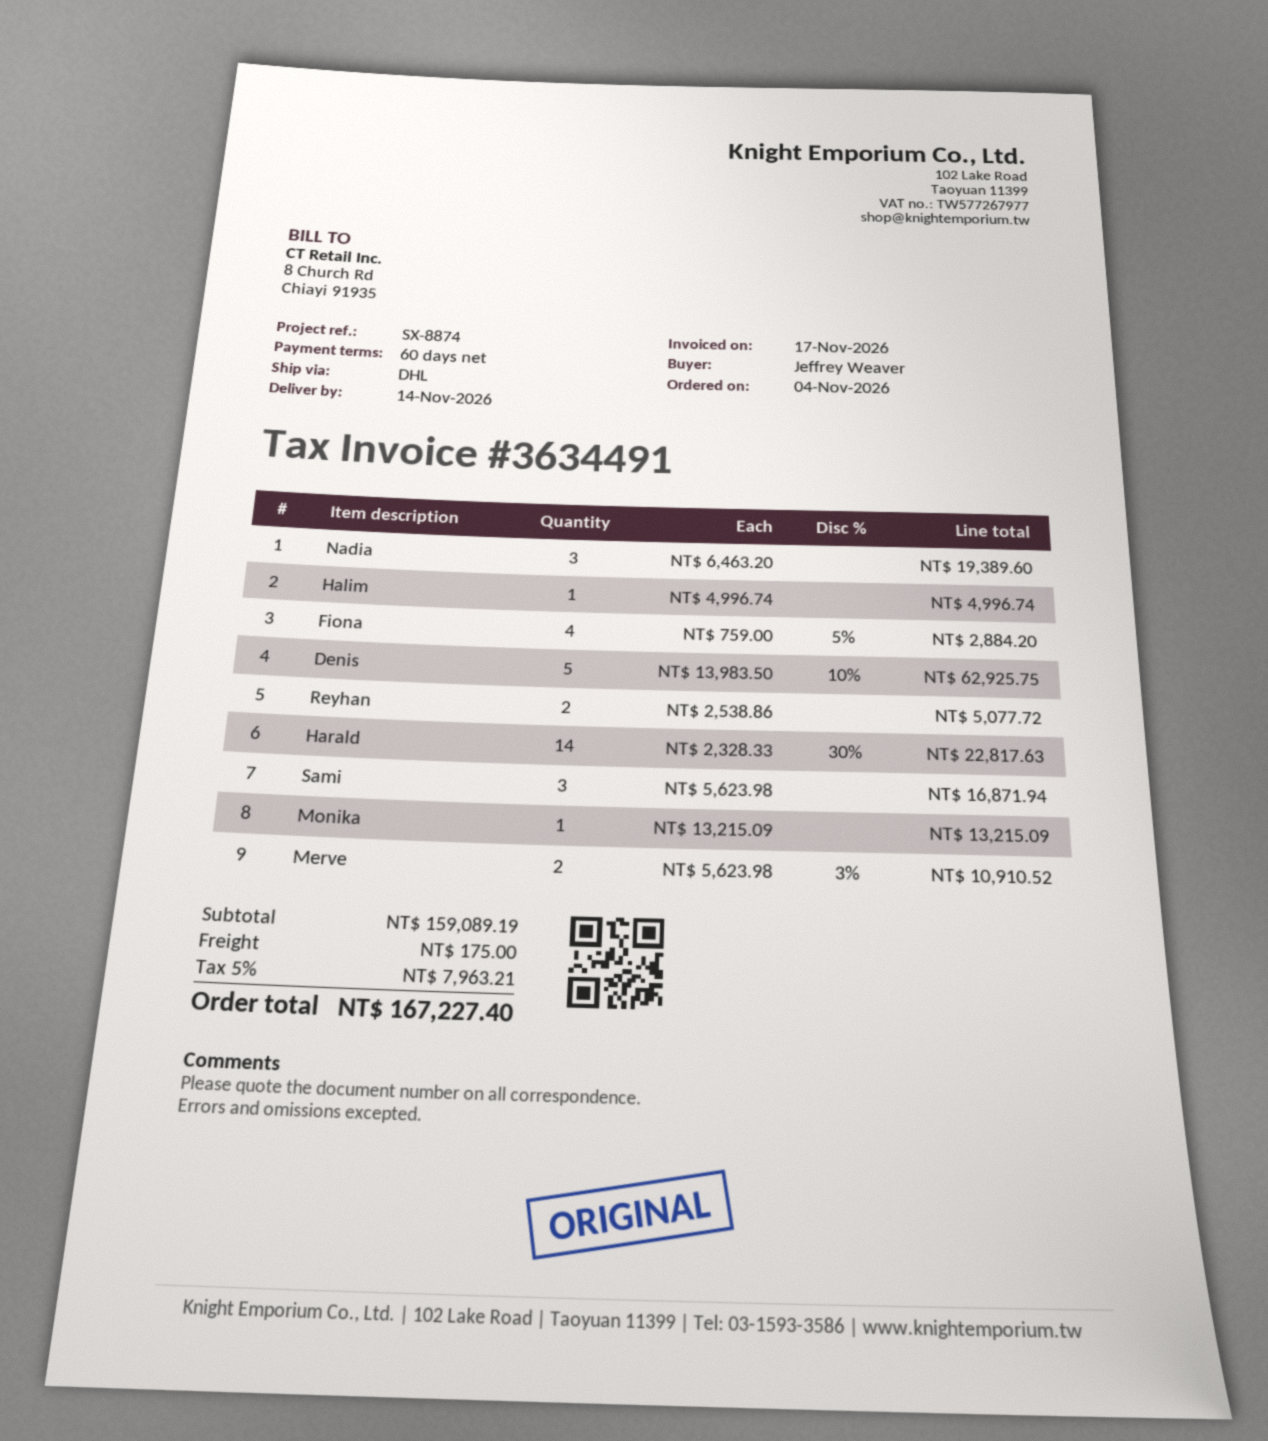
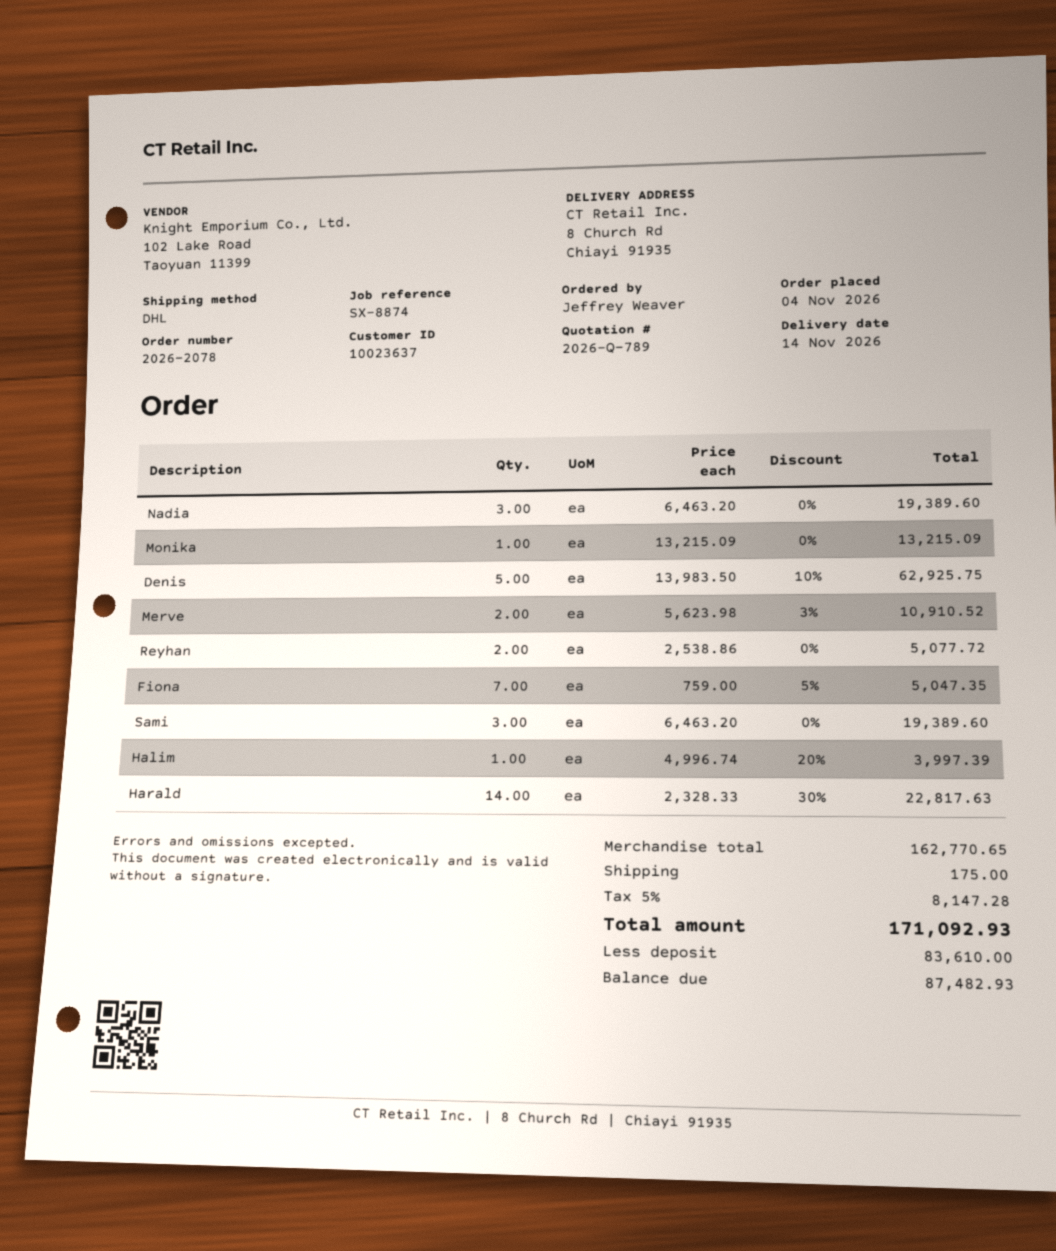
Halim: 1 x 4996.74 = 4996.74 -> 1 x 4996.74 - 20% = 3997.39
Fiona: 4 x 759.00 - 5% = 2884.20 -> 7 x 759.00 - 5% = 5047.35
Sami: 3 x 5623.98 = 16871.94 -> 3 x 6463.20 = 19389.60
subtotal: 159089.19 -> 162770.65
tax: 5% = 7963.21 -> 5% = 8147.28
total: 167227.40 -> 171092.93

